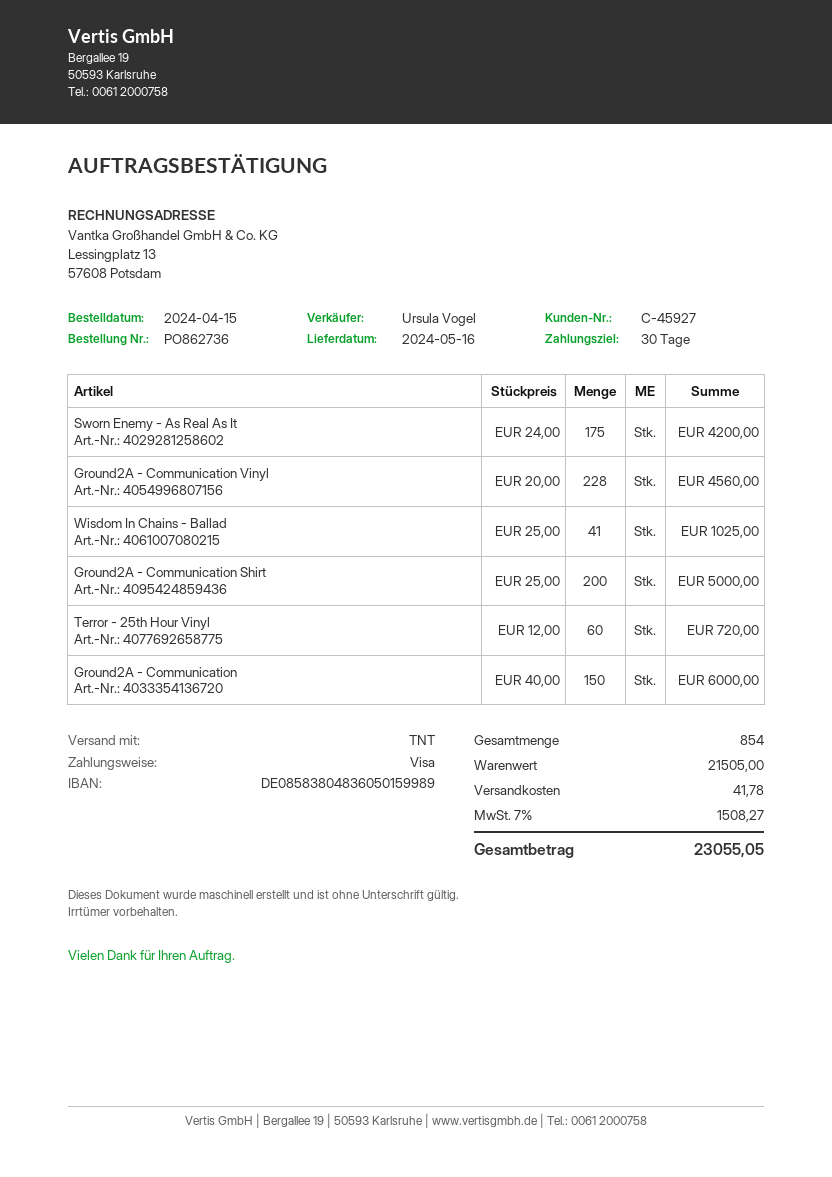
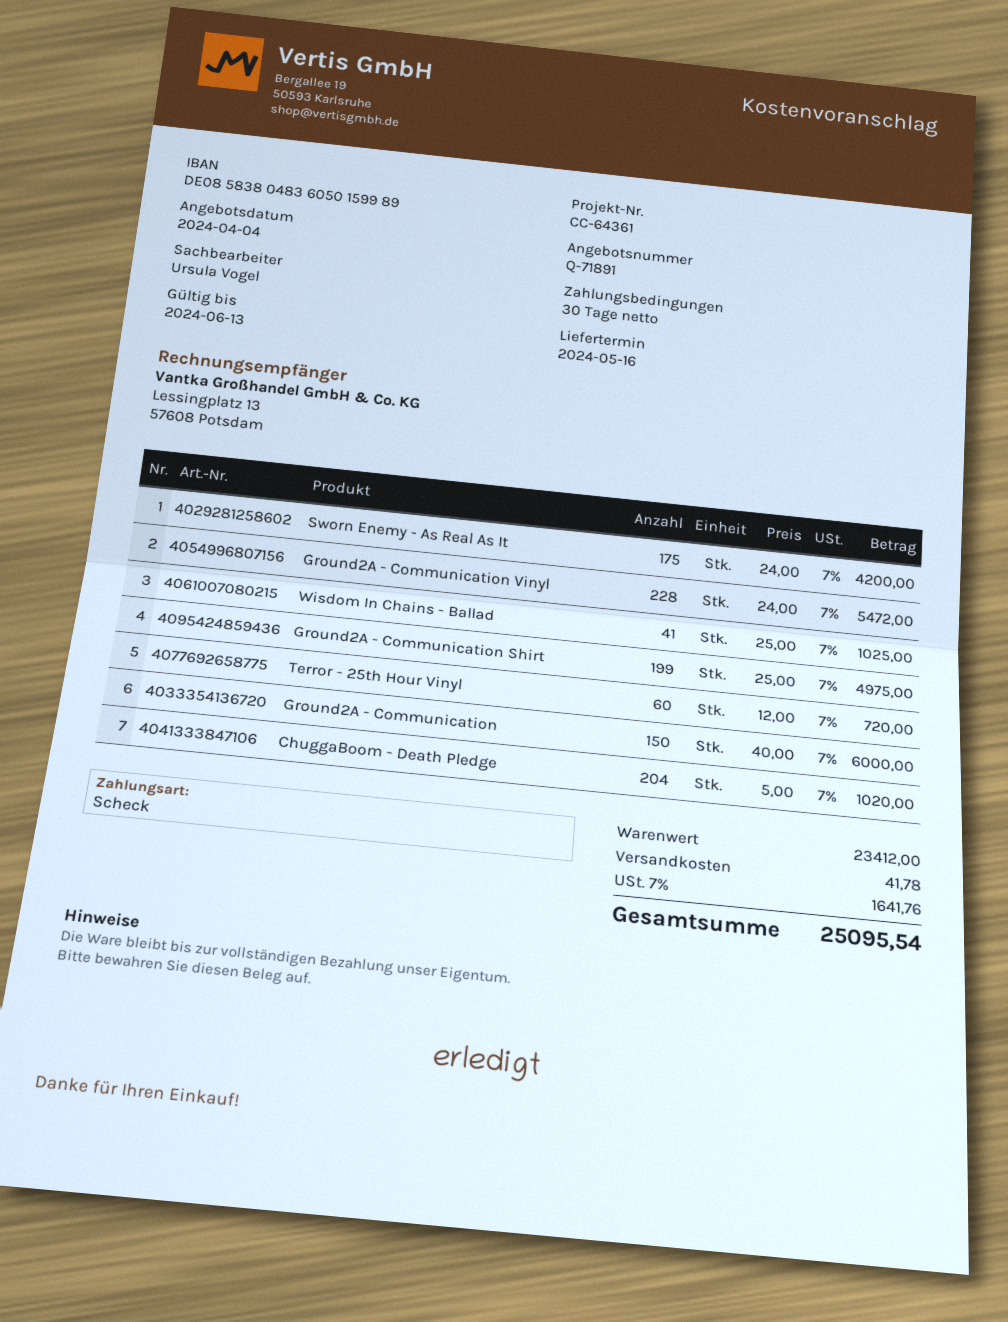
payment method: Visa -> cheque
Ground2A - Communication Vinyl: 228 x 20.00 = 4560.00 -> 228 x 24.00 = 5472.00
Ground2A - Communication Shirt: 200 x 25.00 = 5000.00 -> 199 x 25.00 = 4975.00
ChuggaBoom - Death Pledge: none -> 204 x 5.00 = 1020.00
subtotal: 21505.00 -> 23412.00
tax: 7% = 1508.27 -> 7% = 1641.76
total: 23055.05 -> 25095.54

